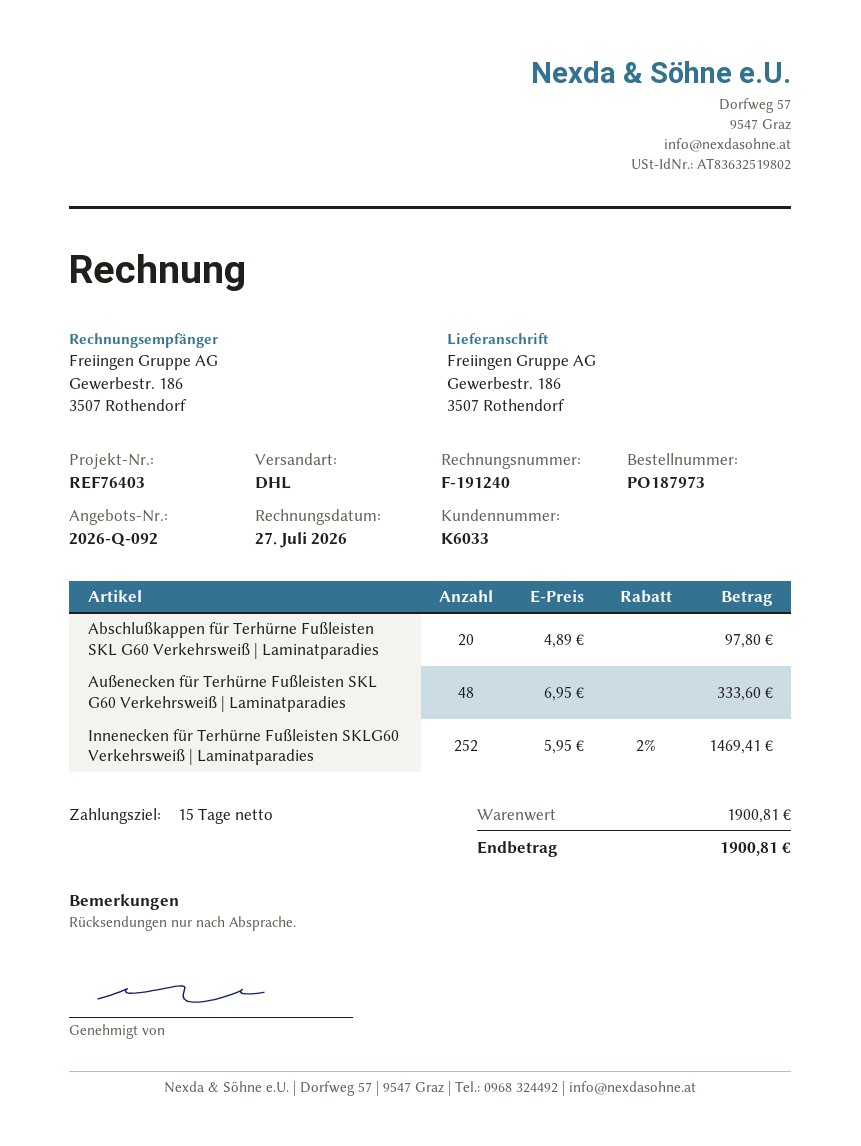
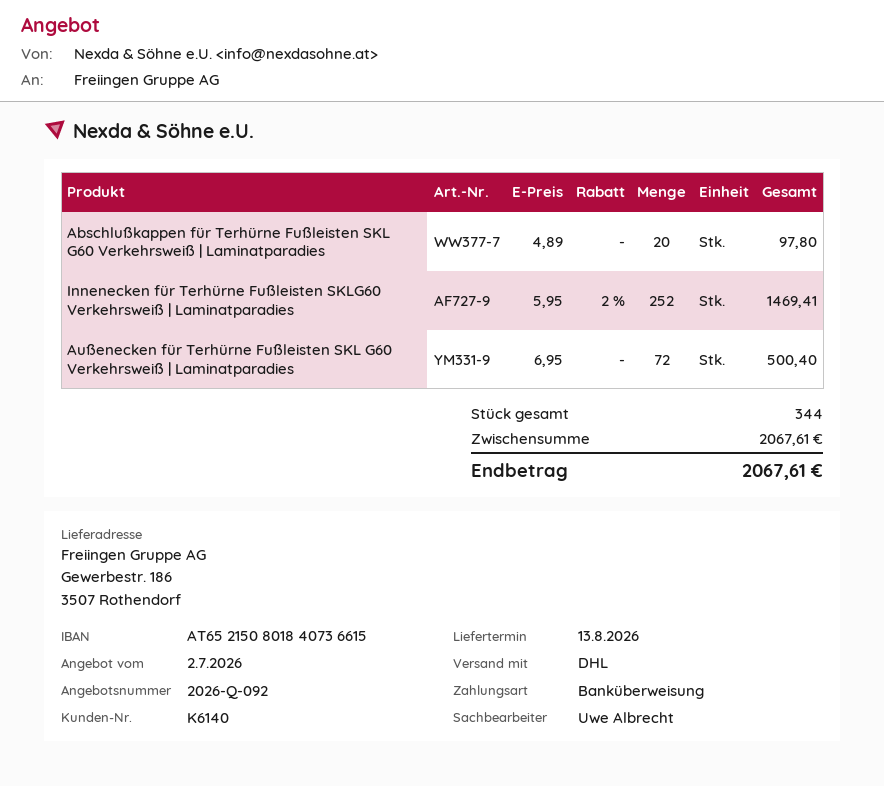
customer number: K6033 -> K6140
Außenecken für Terhürne Fußleisten SKL G60 Verkehrsweiß | Laminatparadies: 48 x 6.95 = 333.60 -> 72 x 6.95 = 500.40
subtotal: 1900.81 -> 2067.61
total: 1900.81 -> 2067.61

